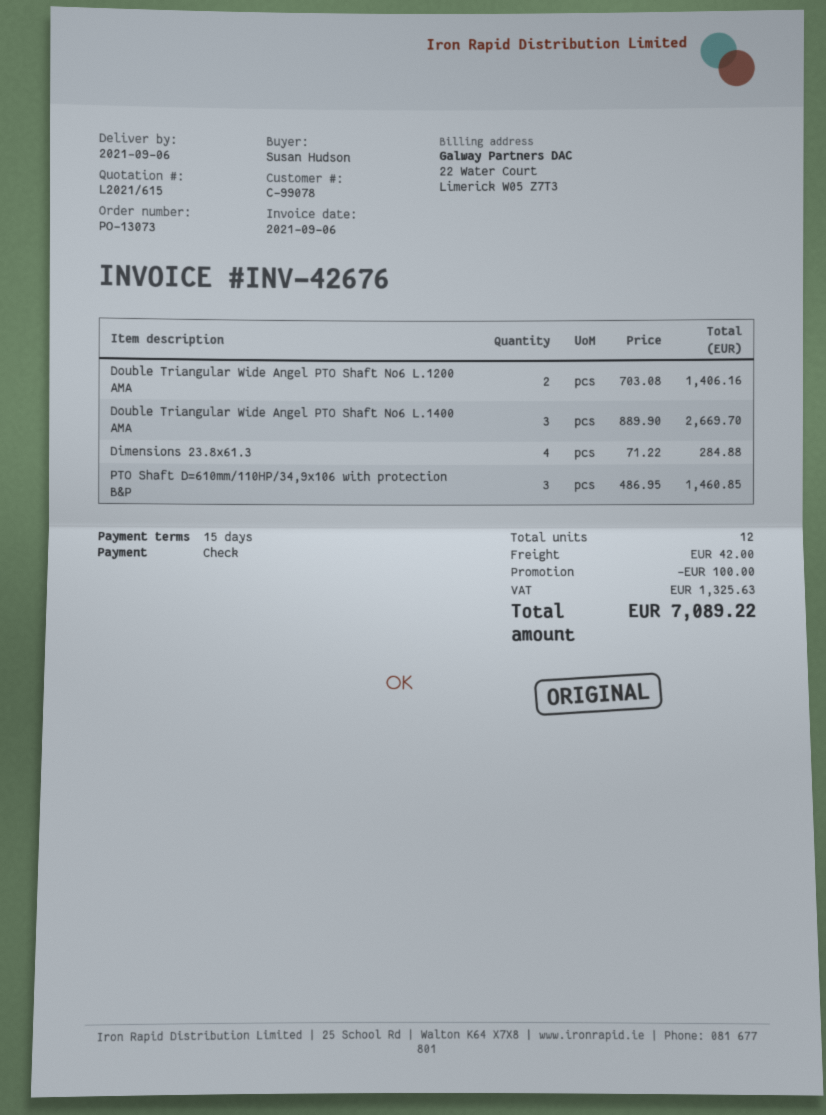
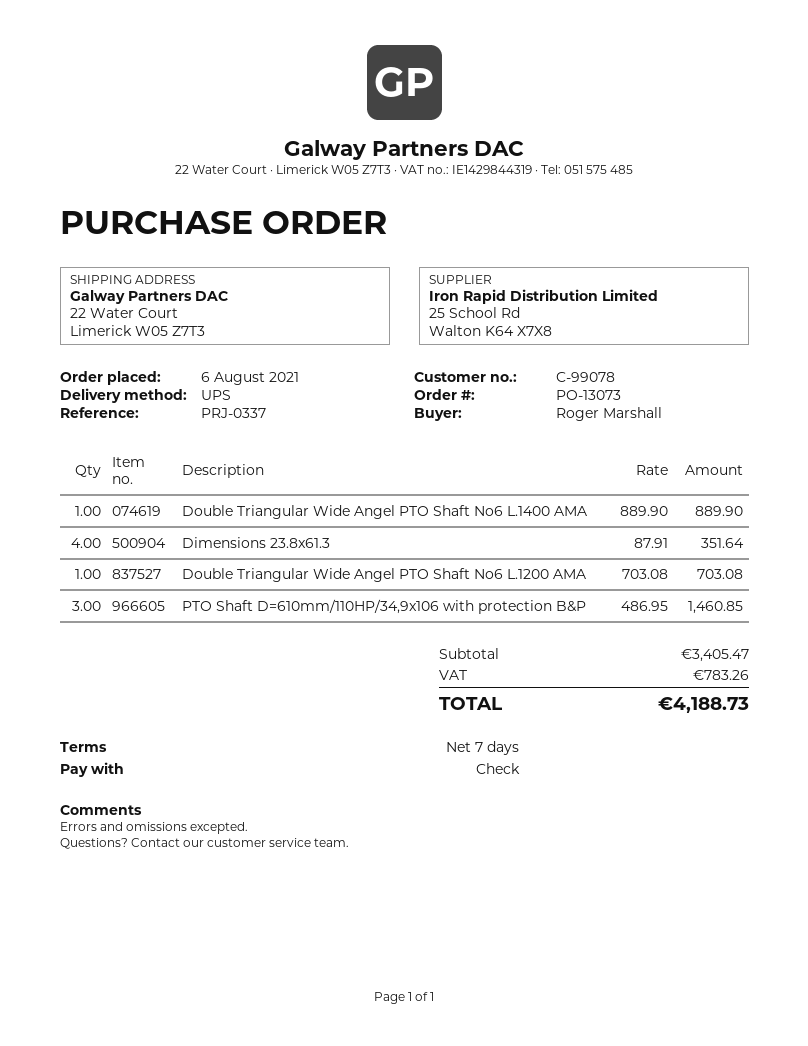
payment terms: 15 days -> 7 days
ordered by: Susan Hudson -> Roger Marshall
Double Triangular Wide Angel PTO Shaft No6 L.1200 AMA: 2 x 703.08 = 1406.16 -> 1 x 703.08 = 703.08
Double Triangular Wide Angel PTO Shaft No6 L.1400 AMA: 3 x 889.90 = 2669.70 -> 1 x 889.90 = 889.90
Dimensions 23.8x61.3: 4 x 71.22 = 284.88 -> 4 x 87.91 = 351.64
discount: 100.00 -> none
shipping: 42.00 -> none
tax: 1325.63 -> 783.26
total: 7089.22 -> 4188.73

